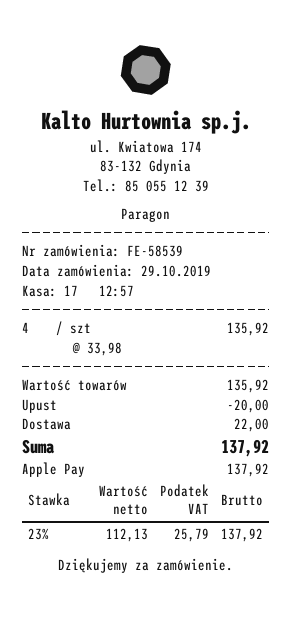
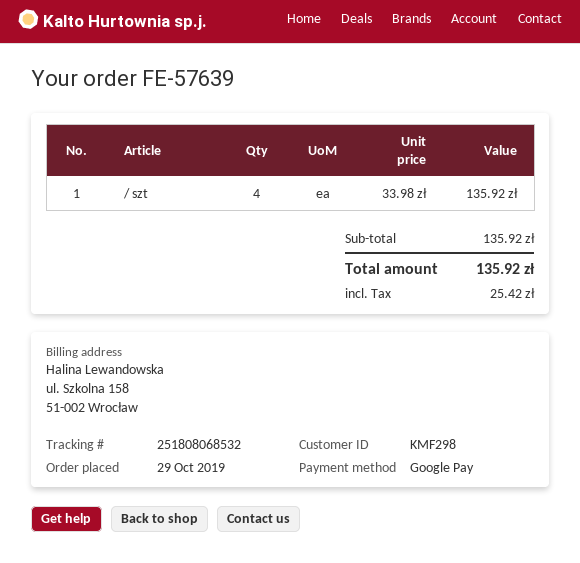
order number: FE-58539 -> FE-57639
payment method: Apple Pay -> Google Pay
discount: 20.00 -> none
shipping: 22.00 -> none
tax: 25.79 -> 25.42
total: 137.92 -> 135.92

